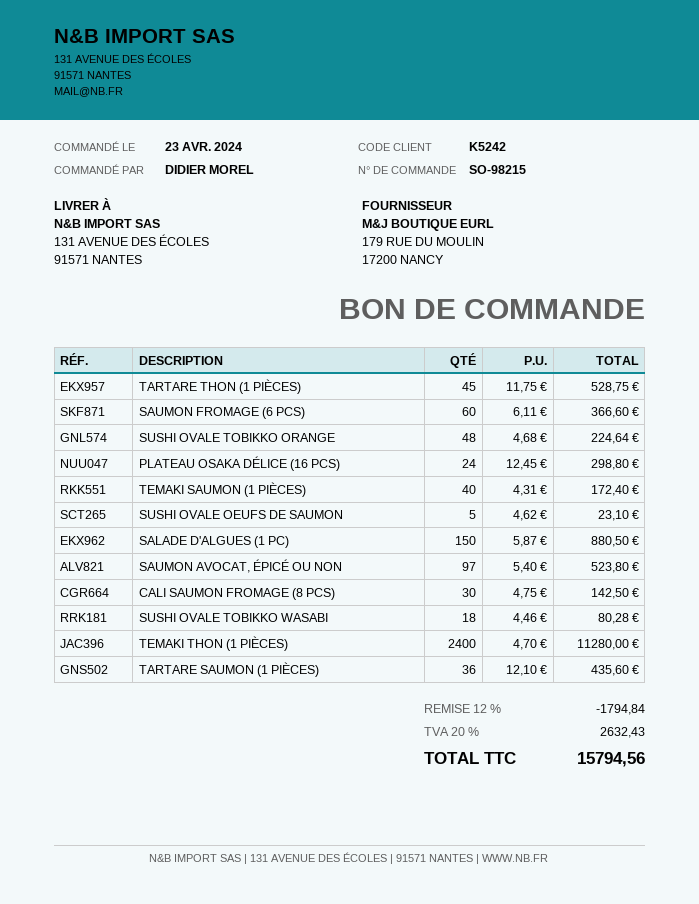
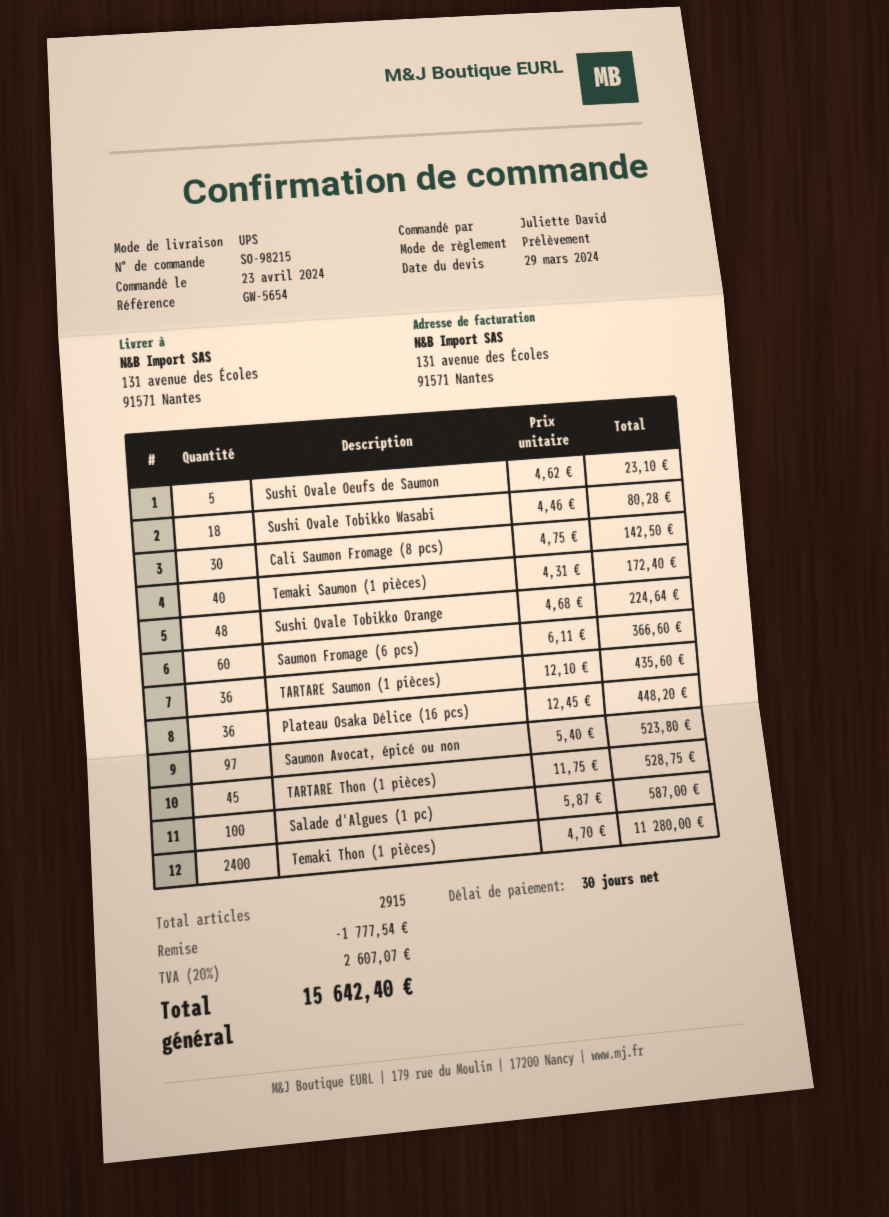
ordered by: DIDIER MOREL -> Juliette David
PLATEAU OSAKA DÉLICE (16 PCS): 24 x 12.45 = 298.80 -> 36 x 12.45 = 448.20
SALADE D'ALGUES (1 PC): 150 x 5.87 = 880.50 -> 100 x 5.87 = 587.00
discount: 1794.84 -> 1777.54
tax: 20% = 2632.43 -> 20% = 2607.07
total: 15794.56 -> 15642.40

